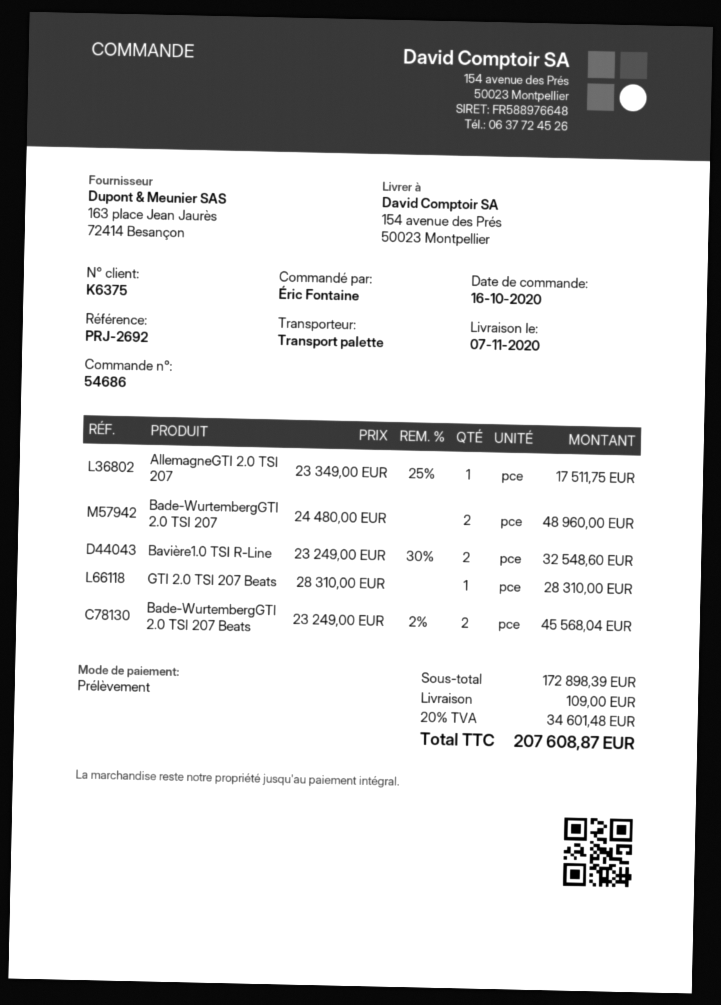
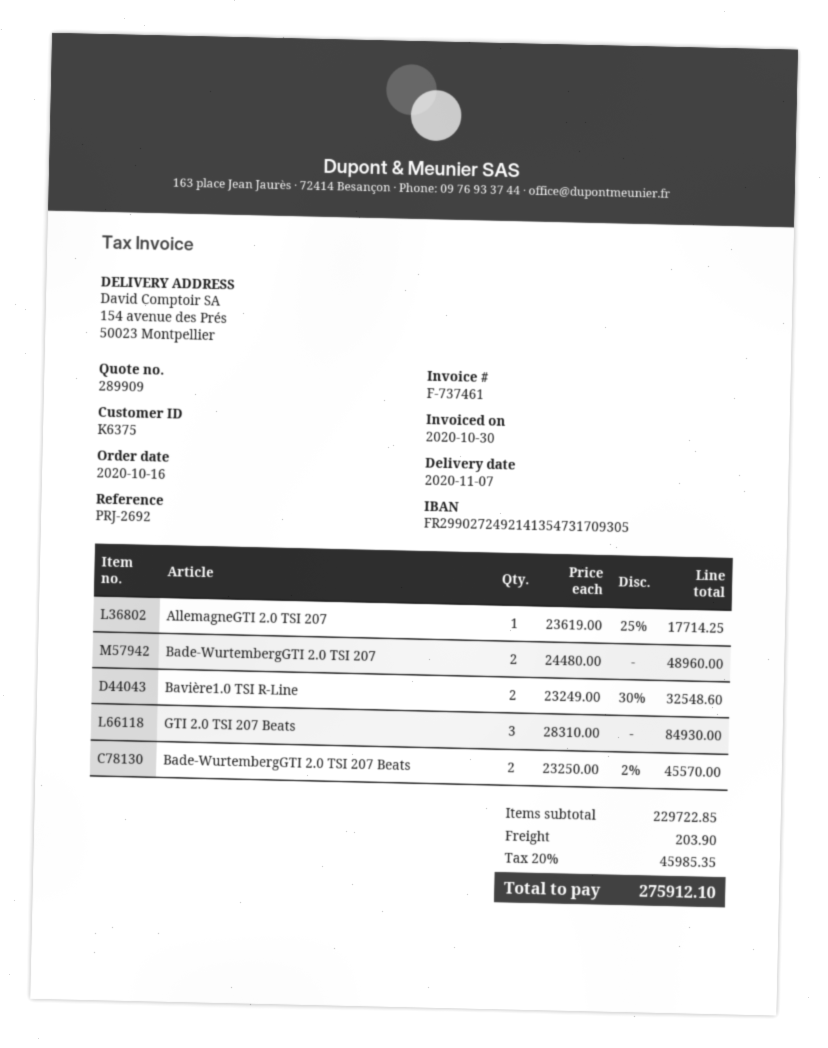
AllemagneGTI 2.0 TSI 207: 1 x 23349.00 - 25% = 17511.75 -> 1 x 23619.00 - 25% = 17714.25
GTI 2.0 TSI 207 Beats: 1 x 28310.00 = 28310.00 -> 3 x 28310.00 = 84930.00
Bade-WurtembergGTI 2.0 TSI 207 Beats: 2 x 23249.00 - 2% = 45568.04 -> 2 x 23250.00 - 2% = 45570.00
subtotal: 172898.39 -> 229722.85
shipping: 109.00 -> 203.90
tax: 20% = 34601.48 -> 20% = 45985.35
total: 207608.87 -> 275912.10

